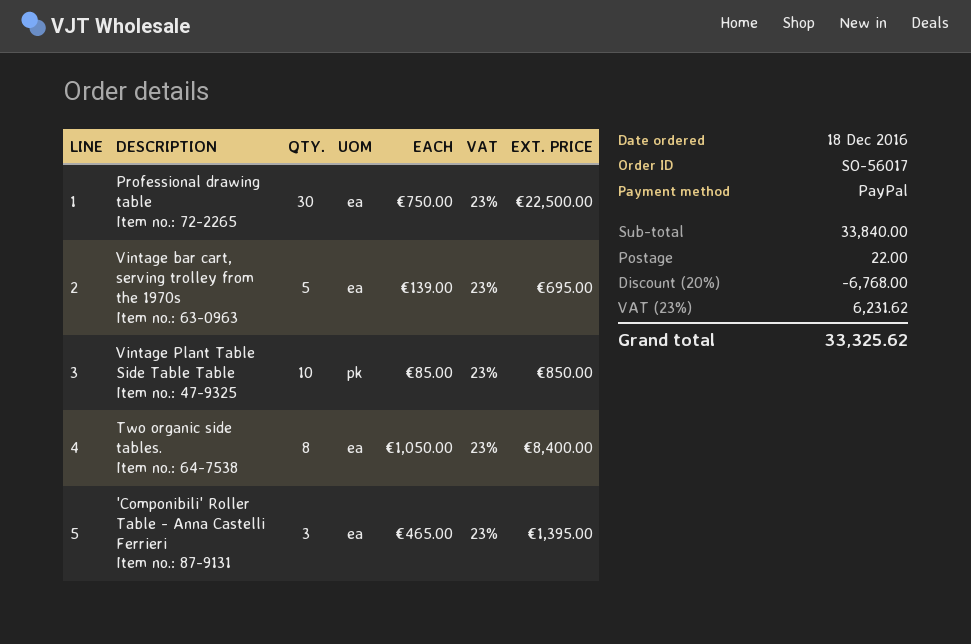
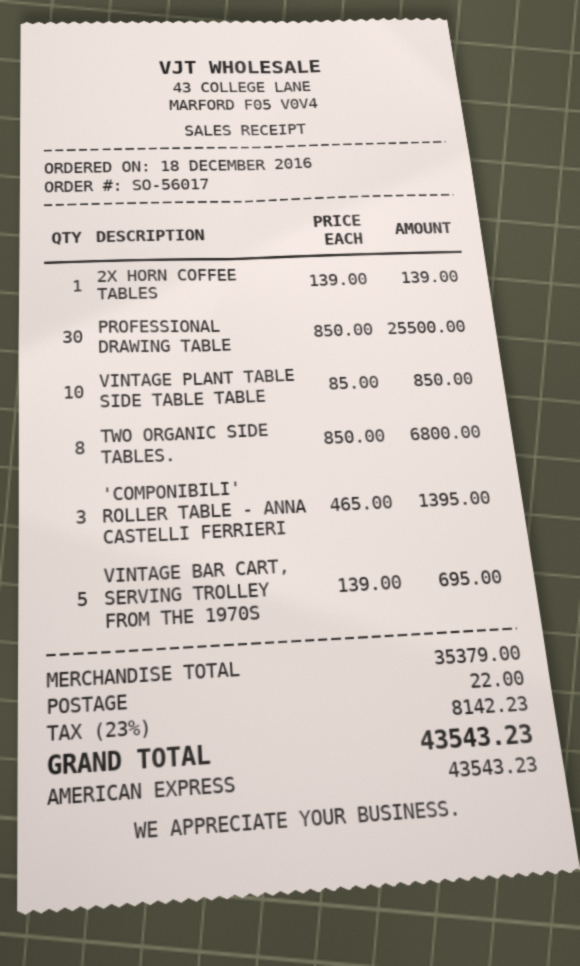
payment method: PayPal -> American Express
Professional drawing table: 30 x 750.00 = 22500.00 -> 30 x 850.00 = 25500.00
Two organic side tables.: 8 x 1050.00 = 8400.00 -> 8 x 850.00 = 6800.00
2X HORN COFFEE TABLES: none -> 1 x 139.00 = 139.00
subtotal: 33840.00 -> 35379.00
discount: 20% = 6768.00 -> none
tax: 23% = 6231.62 -> 23% = 8142.23
total: 33325.62 -> 43543.23

